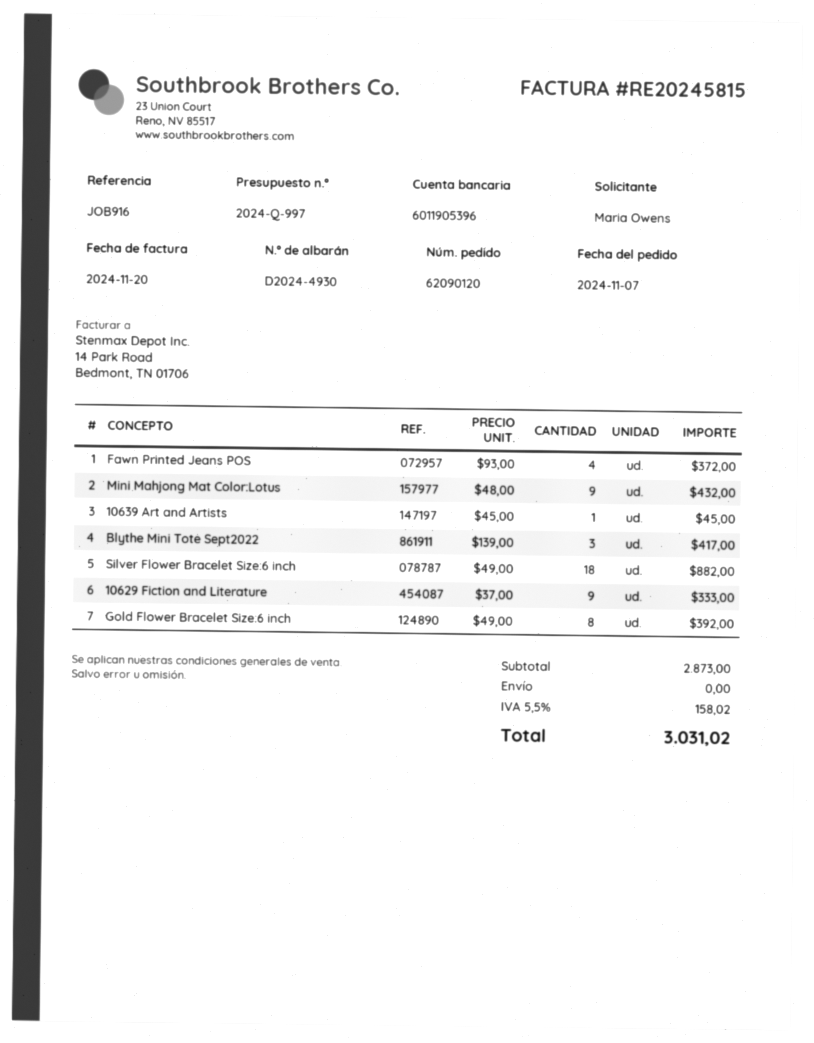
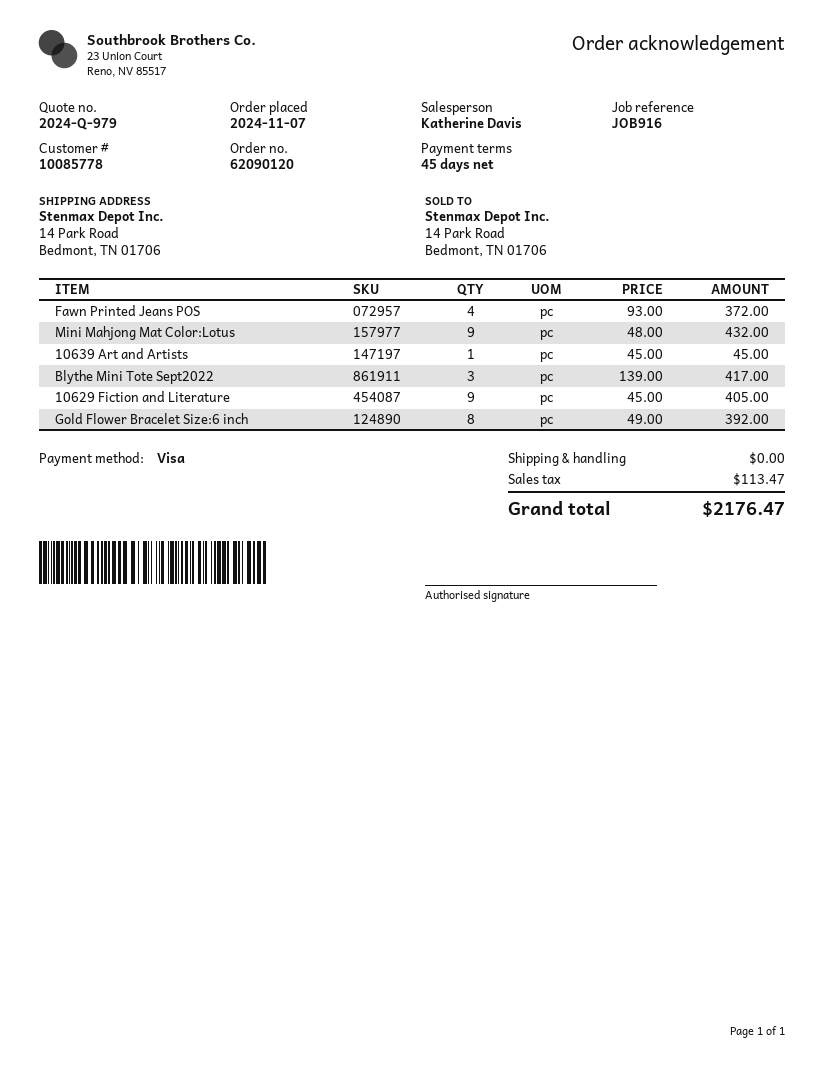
quote number: 2024-Q-997 -> 2024-Q-979
Silver Flower Bracelet Size:6 inch: 18 x 49.00 = 882.00 -> none
10629 Fiction and Literature: 9 x 37.00 = 333.00 -> 9 x 45.00 = 405.00
tax: 158.02 -> 113.47
total: 3031.02 -> 2176.47

